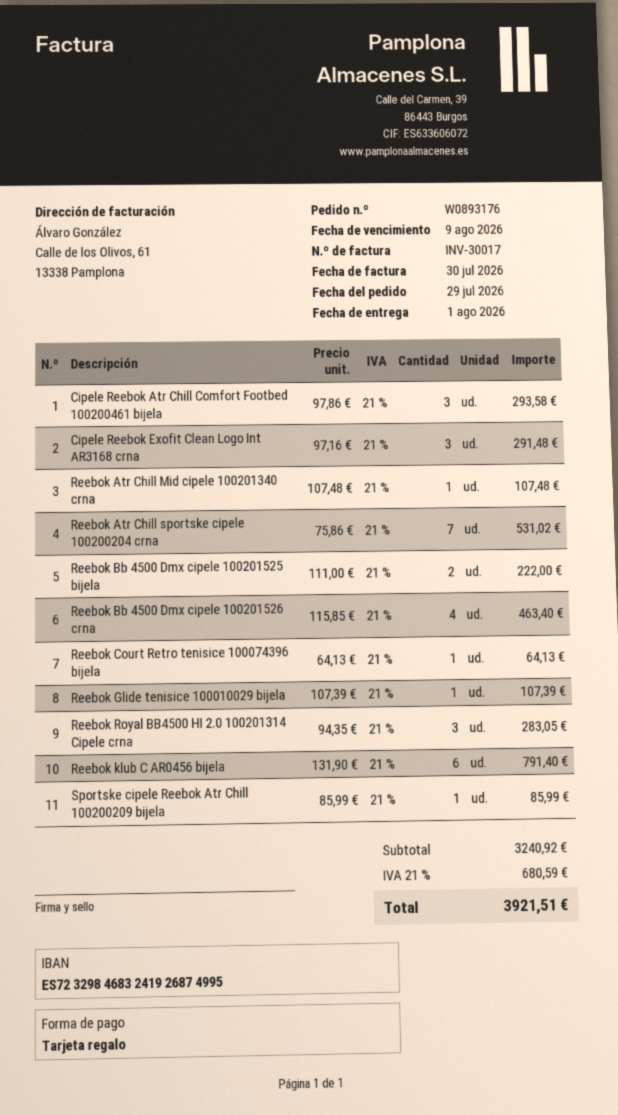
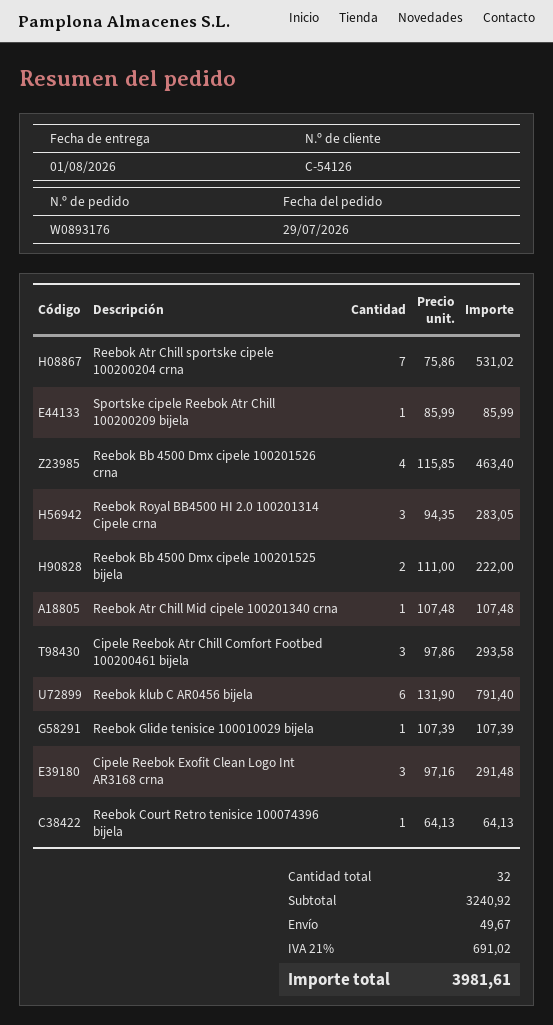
shipping: none -> 49.67
tax: 21% = 680.59 -> 21% = 691.02
total: 3921.51 -> 3981.61

